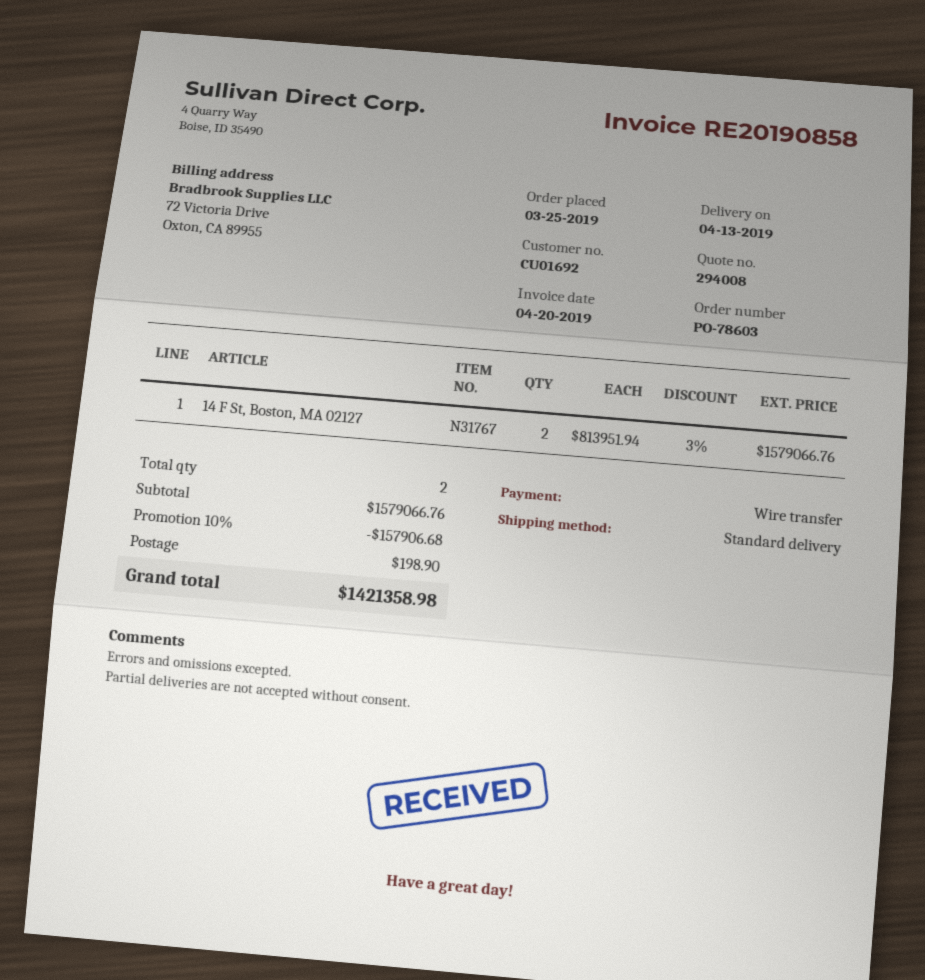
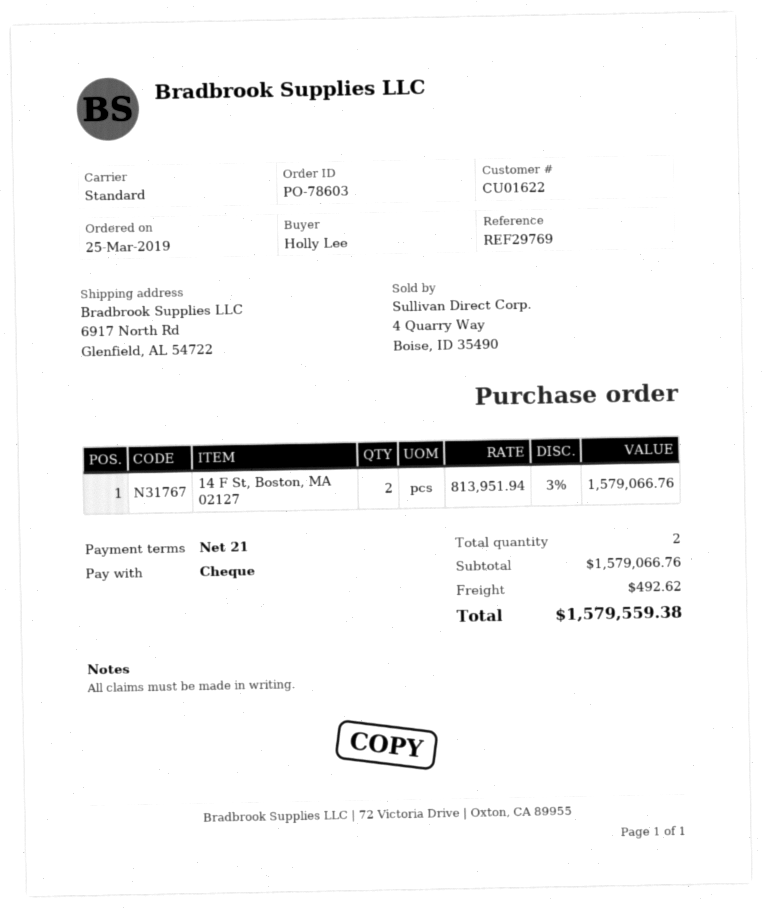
customer number: CU01692 -> CU01622
payment method: bank transfer -> cheque
discount: 10% = 157906.68 -> none
shipping: 198.90 -> 492.62
total: 1421358.98 -> 1579559.38

